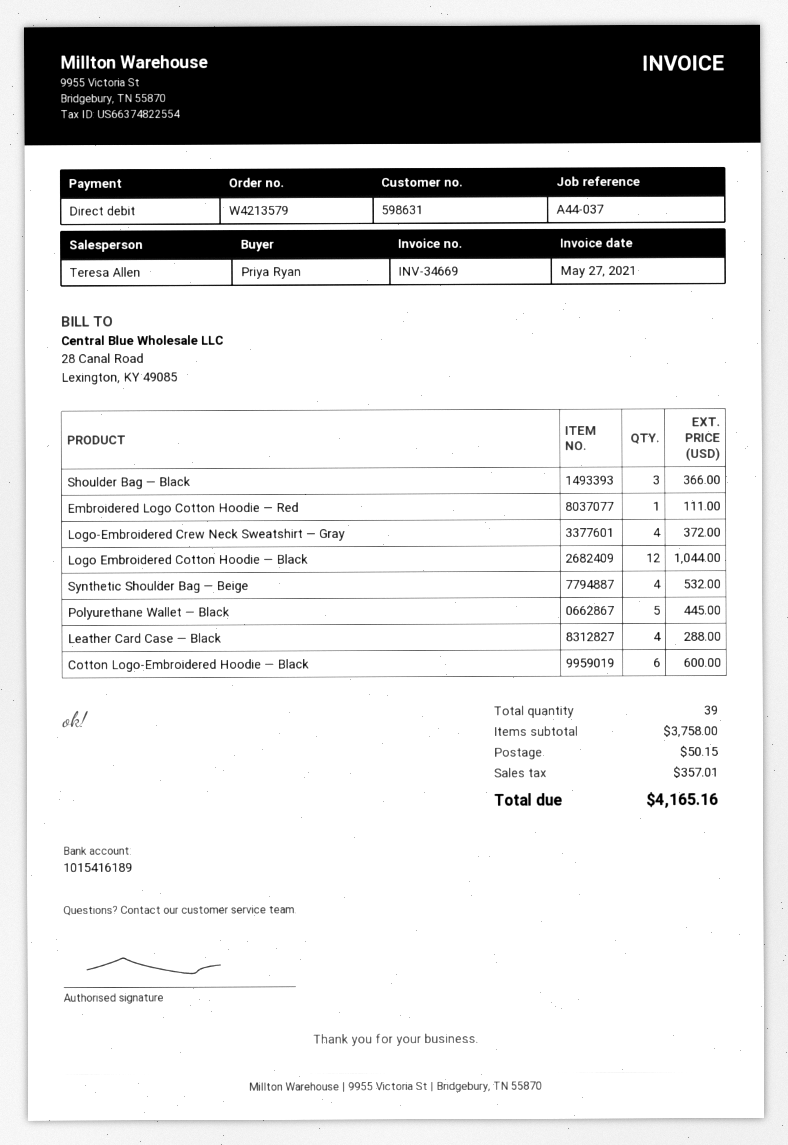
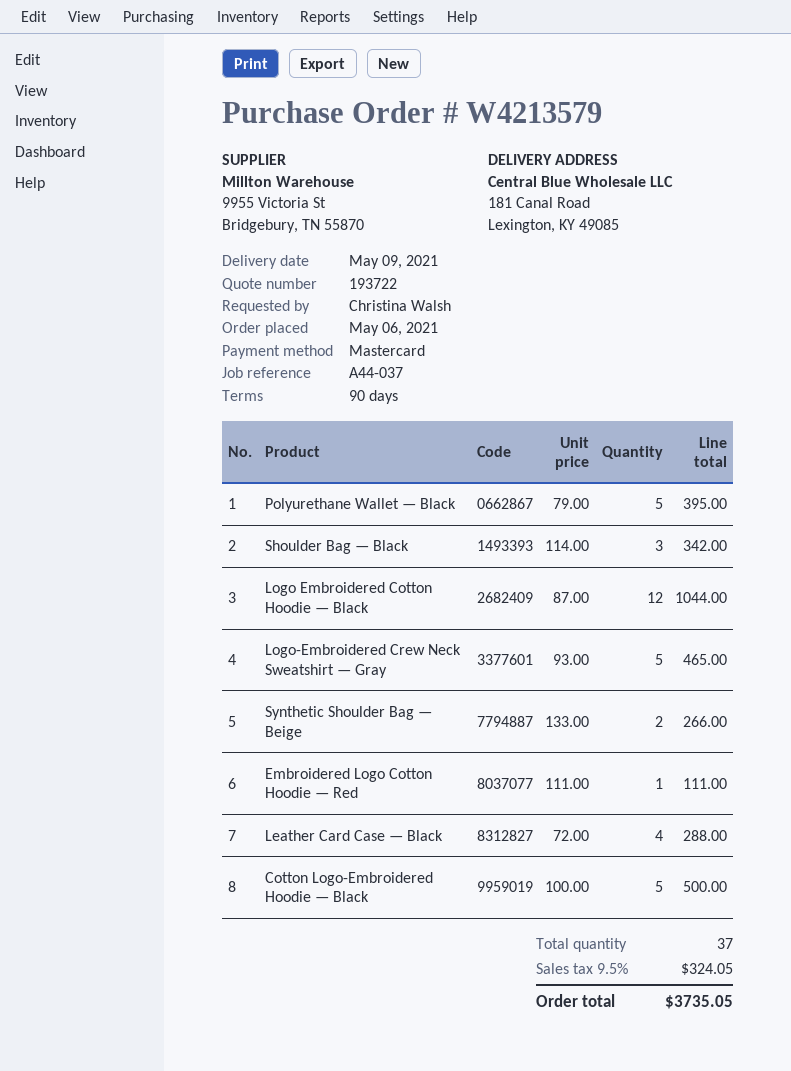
ordered by: Priya Ryan -> Christina Walsh
payment method: direct debit -> Mastercard
Shoulder Bag — Black: 3 for 366.00 -> 3 for 342.00
Logo-Embroidered Crew Neck Sweatshirt — Gray: 4 for 372.00 -> 5 for 465.00
Synthetic Shoulder Bag — Beige: 4 for 532.00 -> 2 for 266.00
Polyurethane Wallet — Black: 5 for 445.00 -> 5 for 395.00
Cotton Logo-Embroidered Hoodie — Black: 6 for 600.00 -> 5 for 500.00
total quantity: 39 -> 37
shipping: 50.15 -> none
tax: 357.01 -> 324.05
total: 4165.16 -> 3735.05

